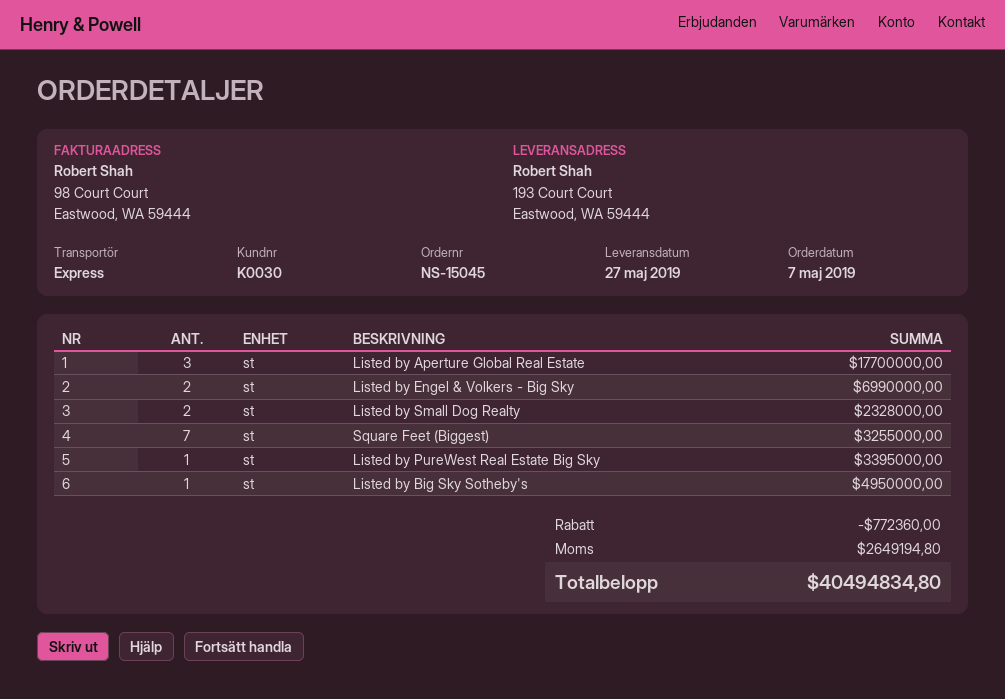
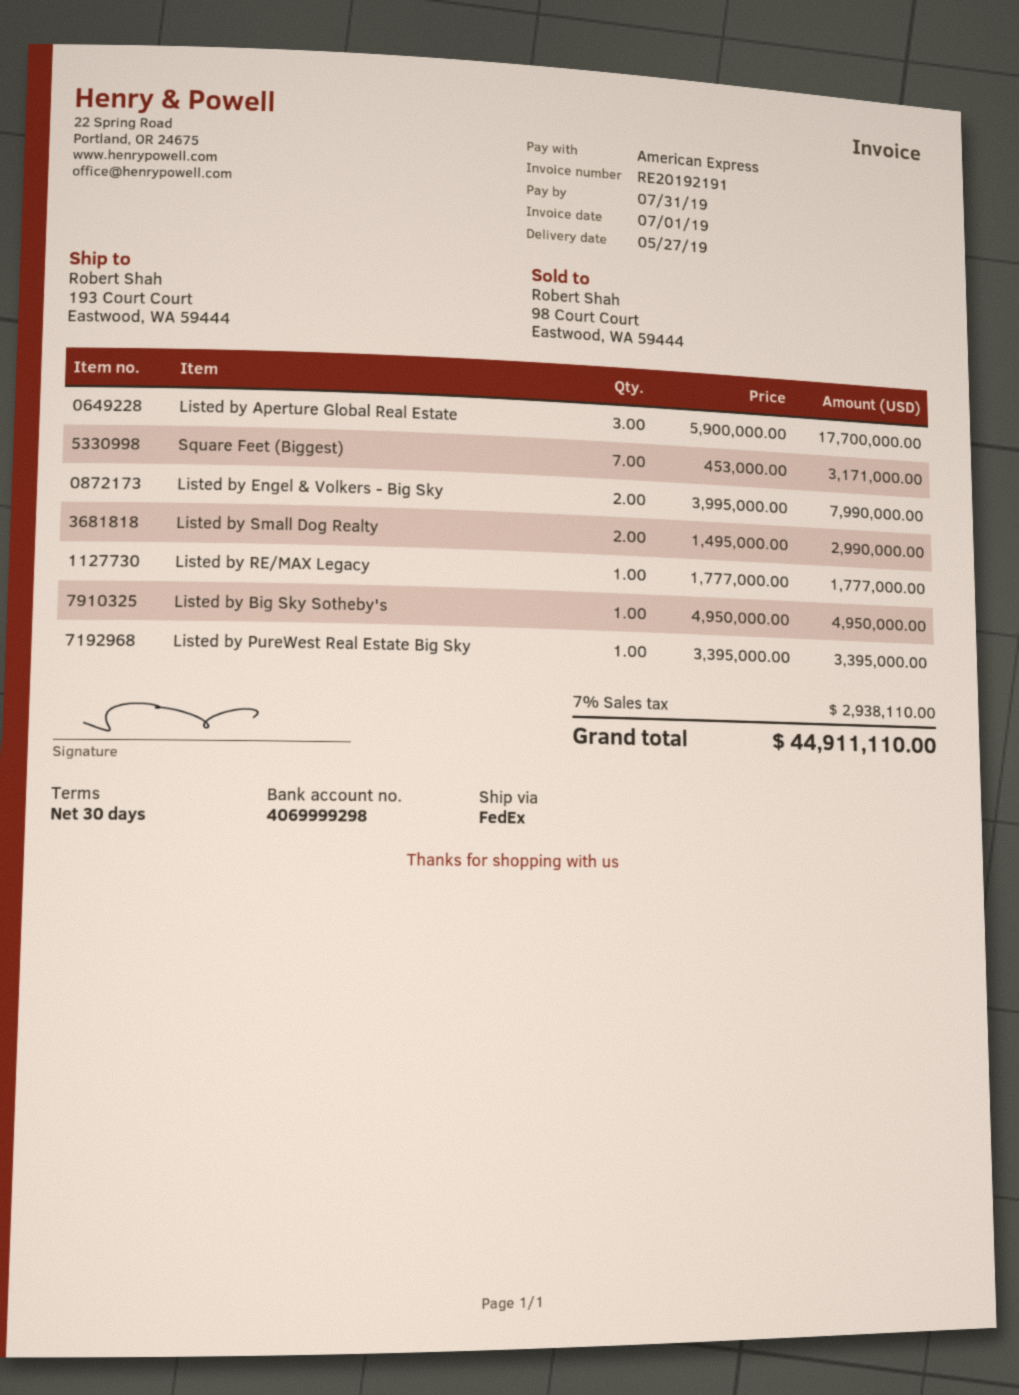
shipping method: express -> FedEx
Listed by Engel & Volkers - Big Sky: 2 for 6990000.00 -> 2 for 7990000.00
Listed by Small Dog Realty: 2 for 2328000.00 -> 2 for 2990000.00
Square Feet (Biggest): 7 for 3255000.00 -> 7 for 3171000.00
Listed by RE/MAX Legacy: none -> 1 for 1777000.00
discount: 772360.00 -> none
tax: 2649194.80 -> 2938110.00
total: 40494834.80 -> 44911110.00

